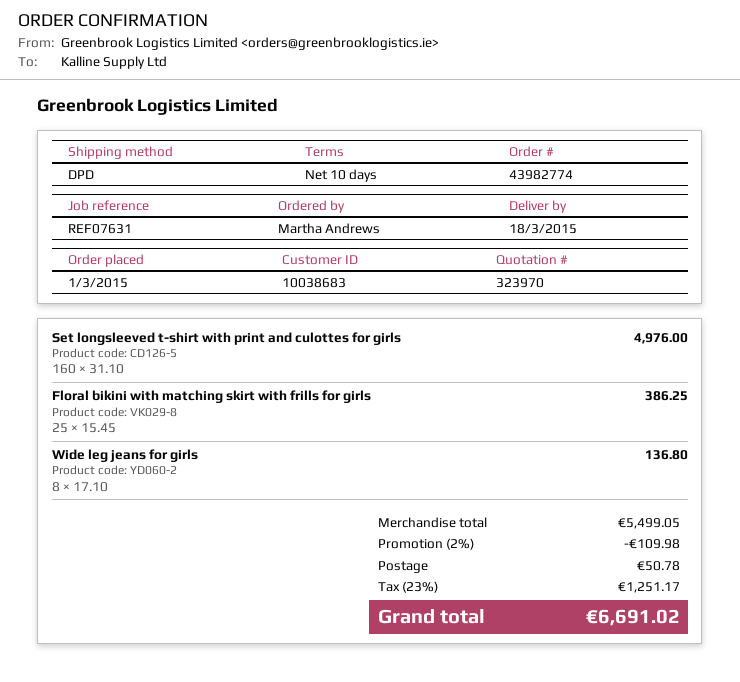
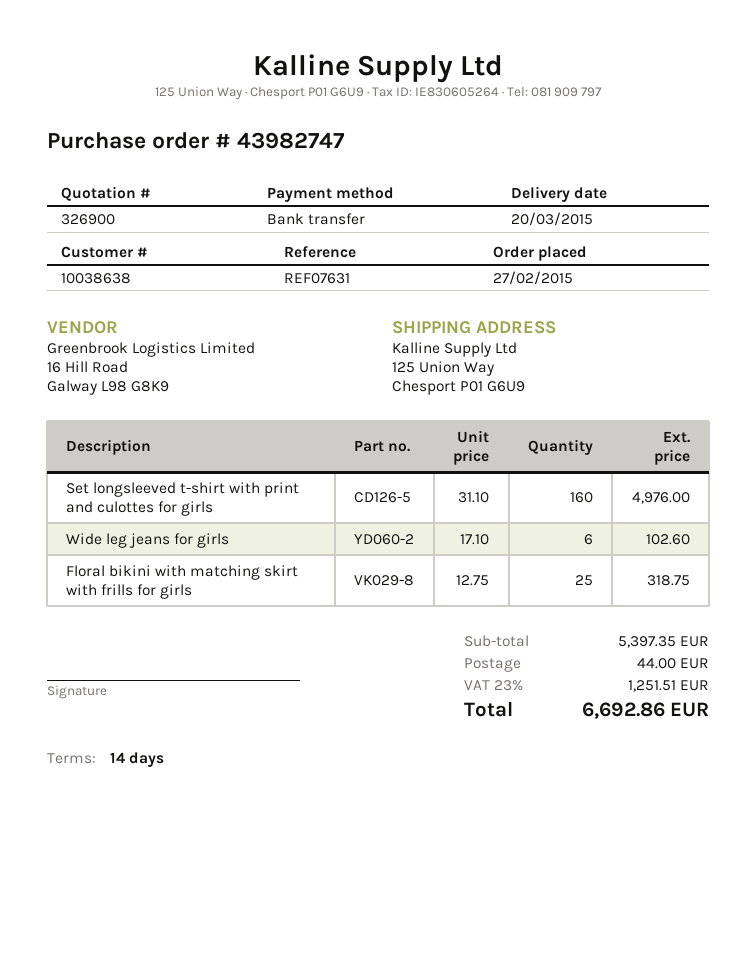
quote number: 323970 -> 326900
order number: 43982774 -> 43982747
order date: 2015-03-01 -> 2015-02-27
delivery date: 2015-03-18 -> 2015-03-20
payment terms: 10 days -> 14 days
customer number: 10038683 -> 10038638
Floral bikini with matching skirt with frills for girls: 25 x 15.45 = 386.25 -> 25 x 12.75 = 318.75
Wide leg jeans for girls: 8 x 17.10 = 136.80 -> 6 x 17.10 = 102.60
subtotal: 5499.05 -> 5397.35
discount: 2% = 109.98 -> none
shipping: 50.78 -> 44.00
tax: 23% = 1251.17 -> 23% = 1251.51
total: 6691.02 -> 6692.86

